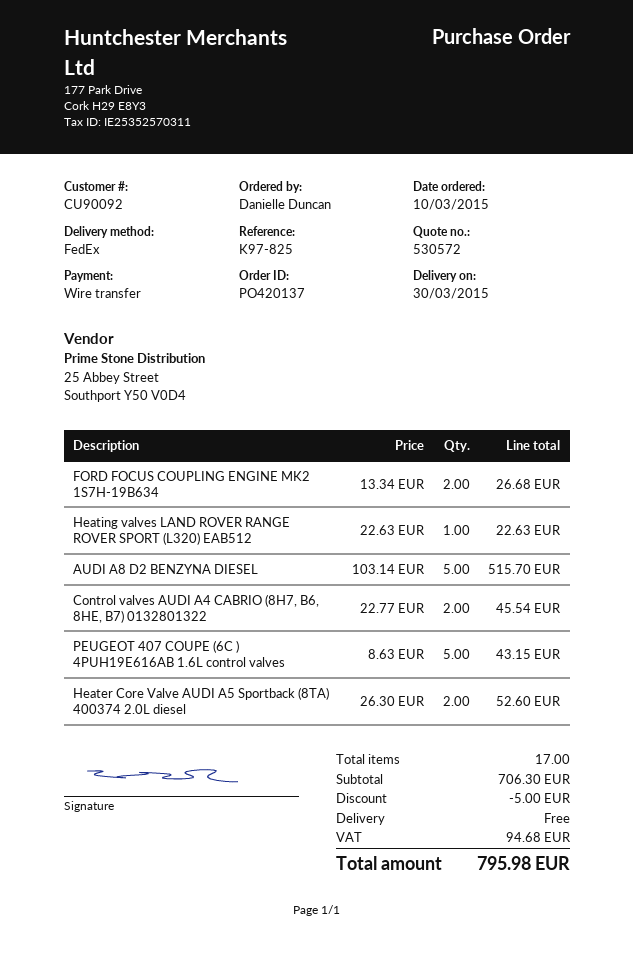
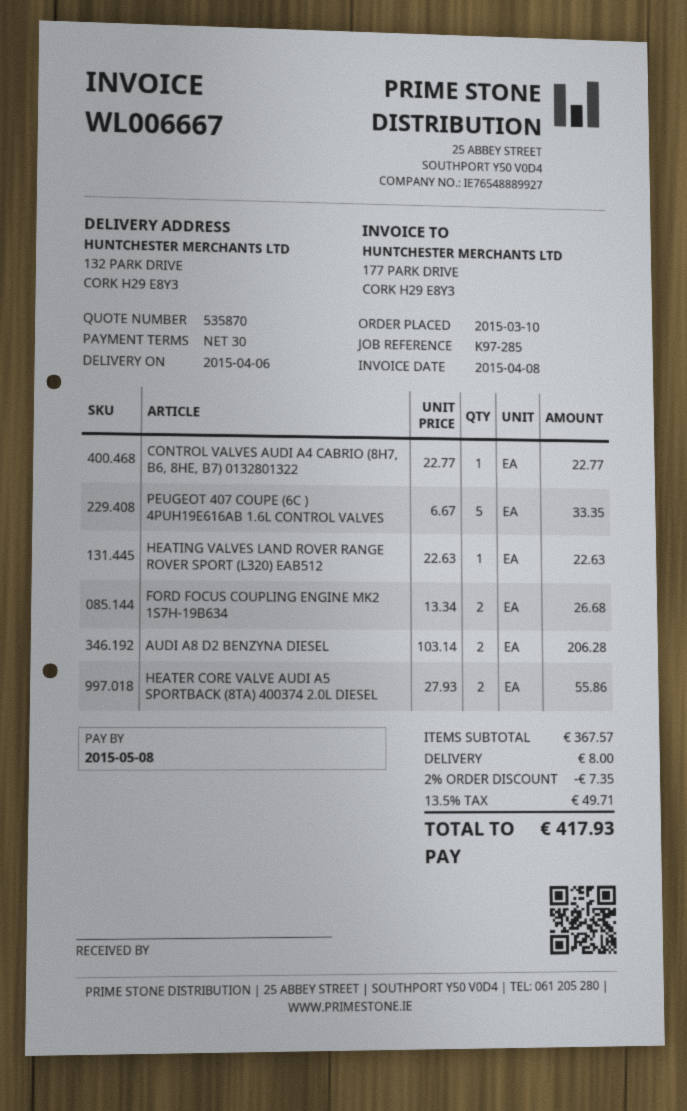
quote number: 530572 -> 535870
delivery date: 2015-03-30 -> 2015-04-06
reference: K97-825 -> K97-285
AUDI A8 D2 BENZYNA DIESEL: 5 x 103.14 = 515.70 -> 2 x 103.14 = 206.28
Control valves AUDI A4 CABRIO (8H7, B6, 8HE, B7) 0132801322: 2 x 22.77 = 45.54 -> 1 x 22.77 = 22.77
PEUGEOT 407 COUPE (6C ) 4PUH19E616AB 1.6L control valves: 5 x 8.63 = 43.15 -> 5 x 6.67 = 33.35
Heater Core Valve AUDI A5 Sportback (8TA) 400374 2.0L diesel: 2 x 26.30 = 52.60 -> 2 x 27.93 = 55.86
subtotal: 706.30 -> 367.57
discount: 5.00 -> 7.35
shipping: 0.00 -> 8.00
tax: 94.68 -> 49.71
total: 795.98 -> 417.93

